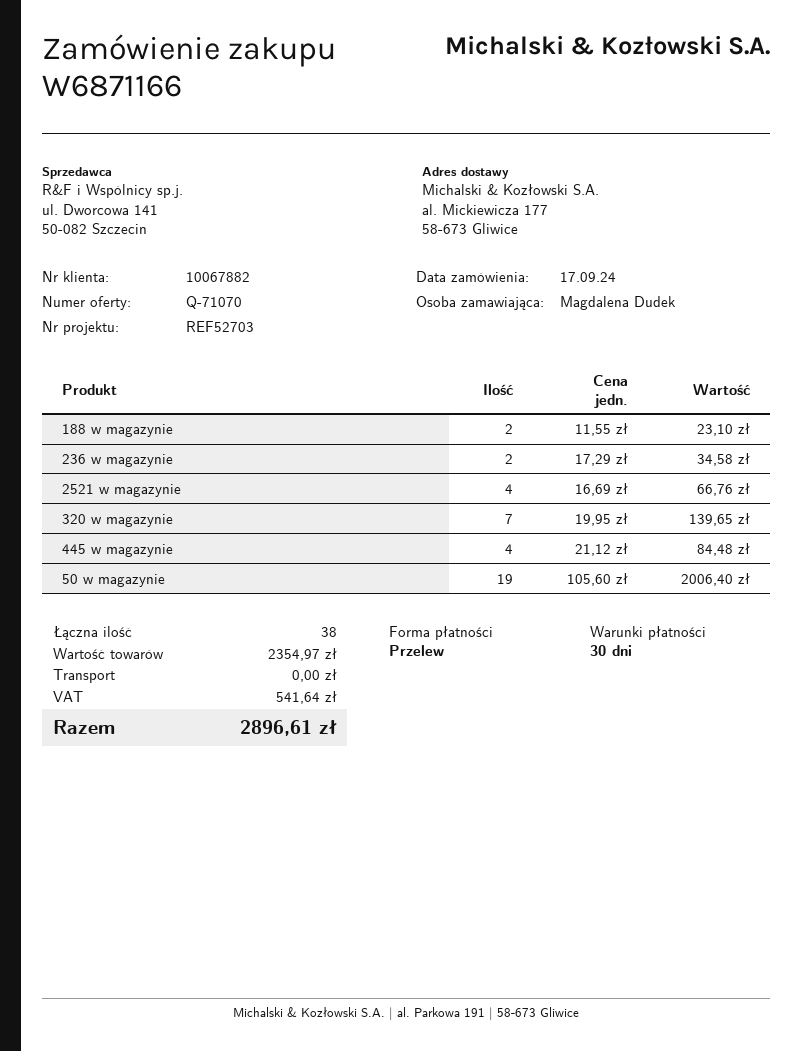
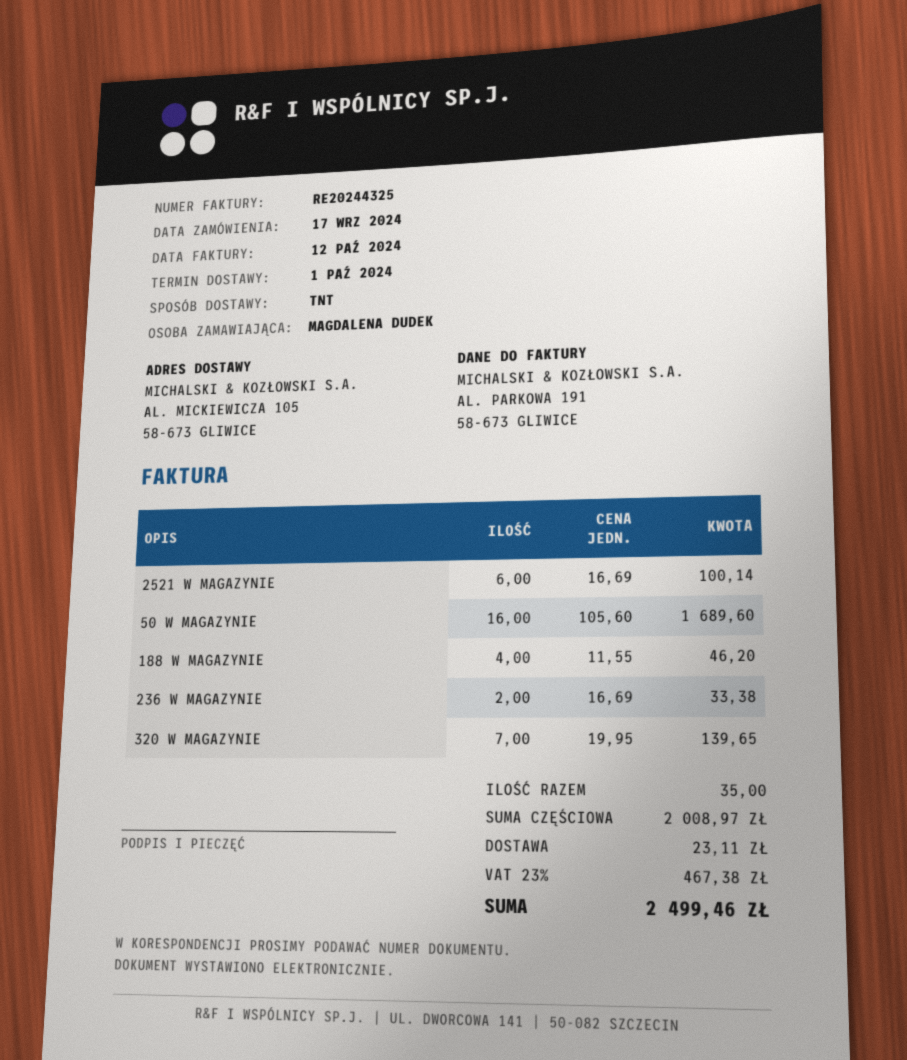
ship to: al. Mickiewicza 177, 58-673 Gliwice -> AL. MICKIEWICZA 105, 58-673 GLIWICE
188 w magazynie: 2 x 11.55 = 23.10 -> 4 x 11.55 = 46.20
236 w magazynie: 2 x 17.29 = 34.58 -> 2 x 16.69 = 33.38
2521 w magazynie: 4 x 16.69 = 66.76 -> 6 x 16.69 = 100.14
445 w magazynie: 4 x 21.12 = 84.48 -> none
50 w magazynie: 19 x 105.60 = 2006.40 -> 16 x 105.60 = 1689.60
total quantity: 38 -> 35
subtotal: 2354.97 -> 2008.97
shipping: 0.00 -> 23.11
tax: 541.64 -> 467.38
total: 2896.61 -> 2499.46

